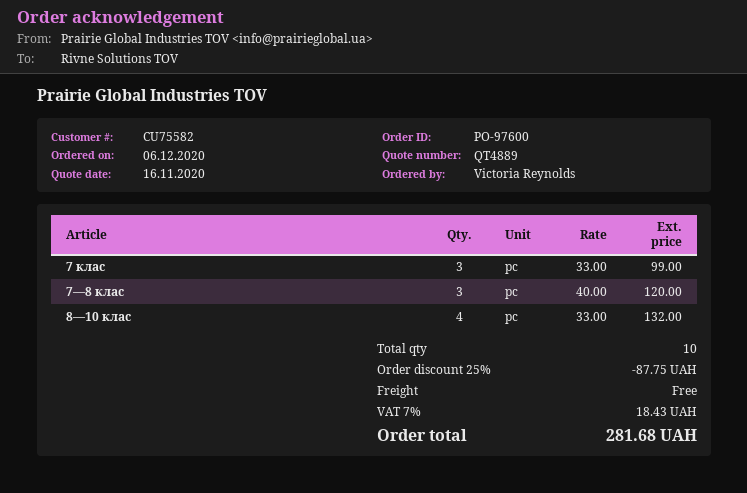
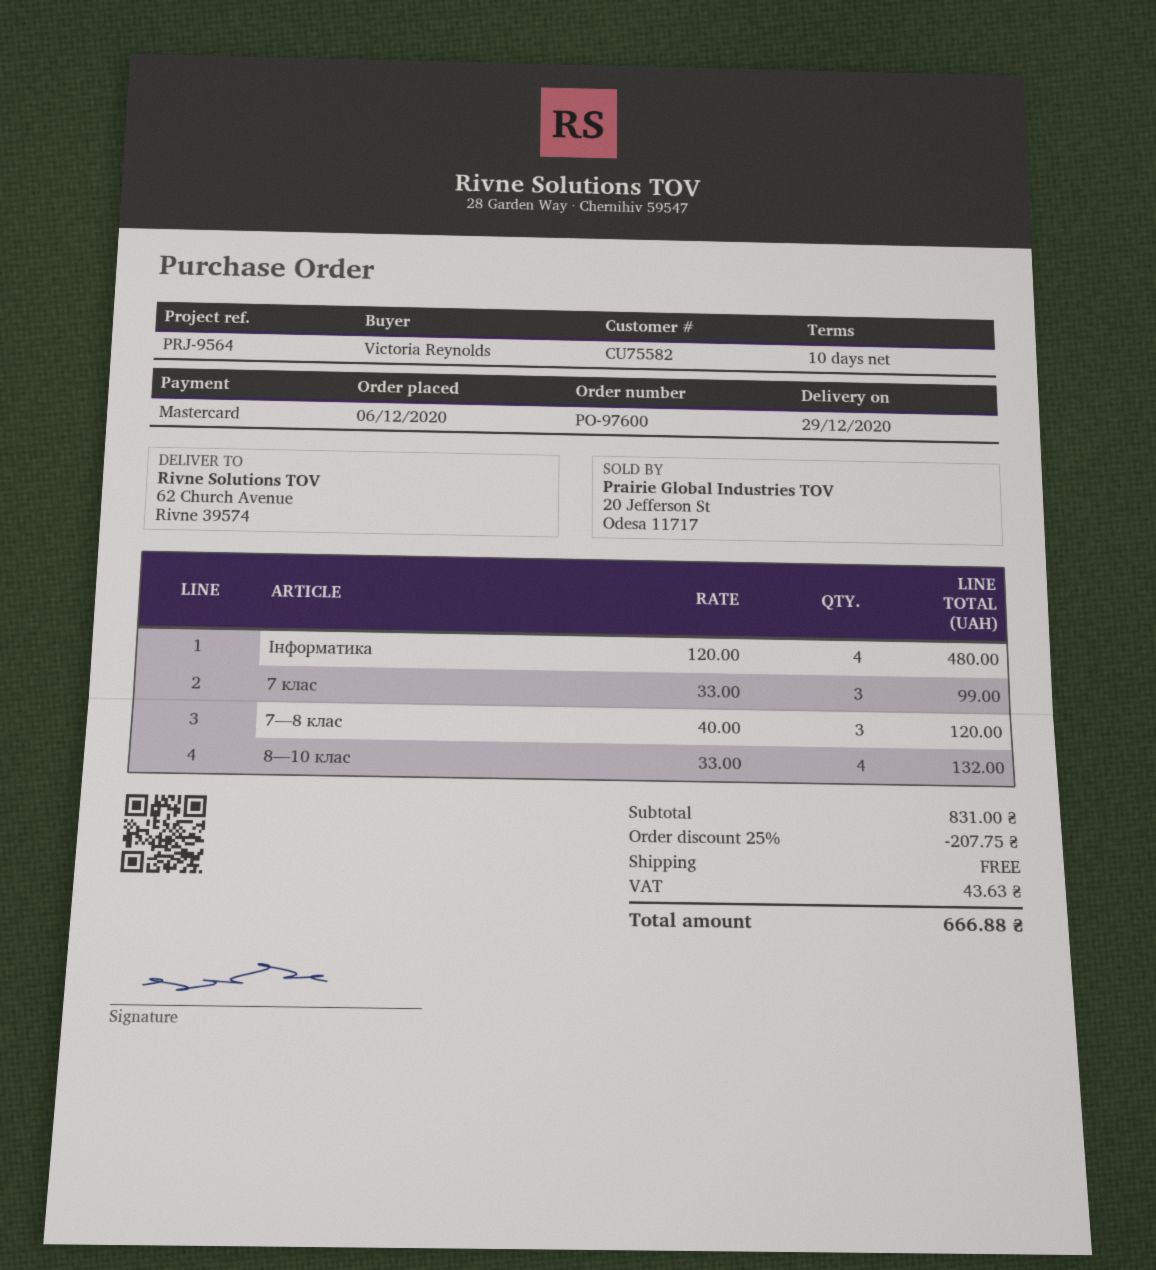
Інформатика: none -> 4 x 120.00 = 480.00
discount: 25% = 87.75 -> 25% = 207.75
tax: 18.43 -> 43.63
total: 281.68 -> 666.88

